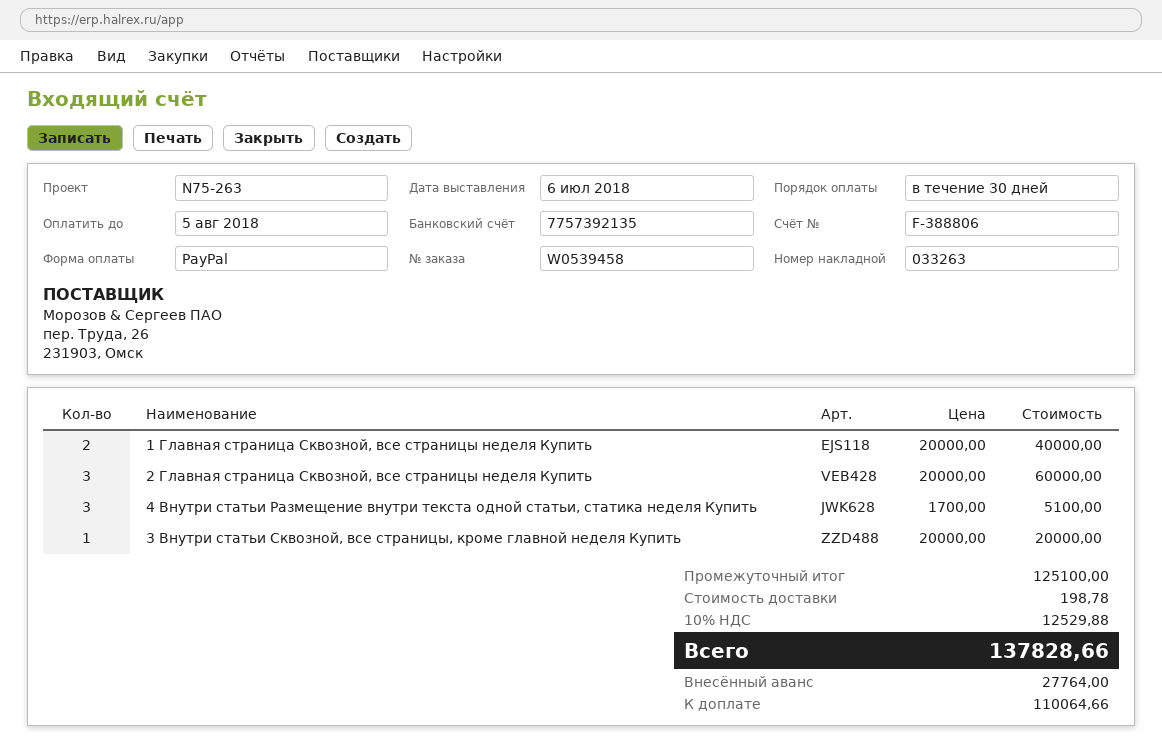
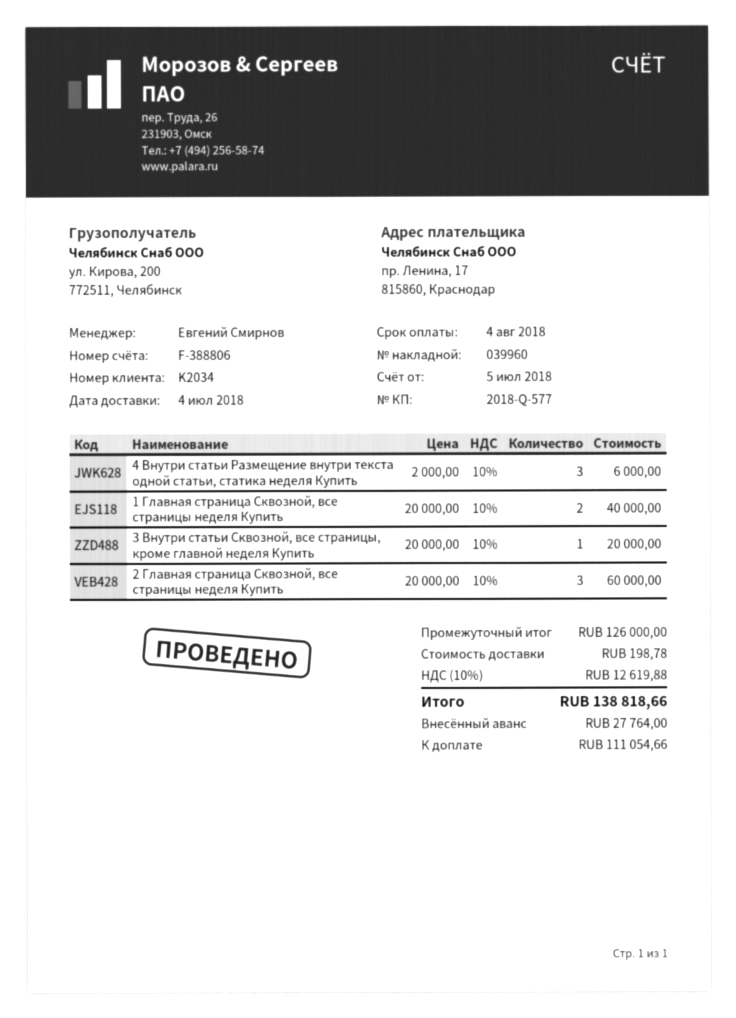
delivery note number: 033263 -> 039960
invoice date: 2018-07-06 -> 2018-07-05
due date: 2018-08-05 -> 2018-08-04
4 Внутри статьи Размещение внутри текста одной статьи, статика неделя Купить: 3 x 1700.00 = 5100.00 -> 3 x 2000.00 = 6000.00
subtotal: 125100.00 -> 126000.00
tax: 10% = 12529.88 -> 10% = 12619.88
total: 137828.66 -> 138818.66
balance: 110064.66 -> 111054.66

